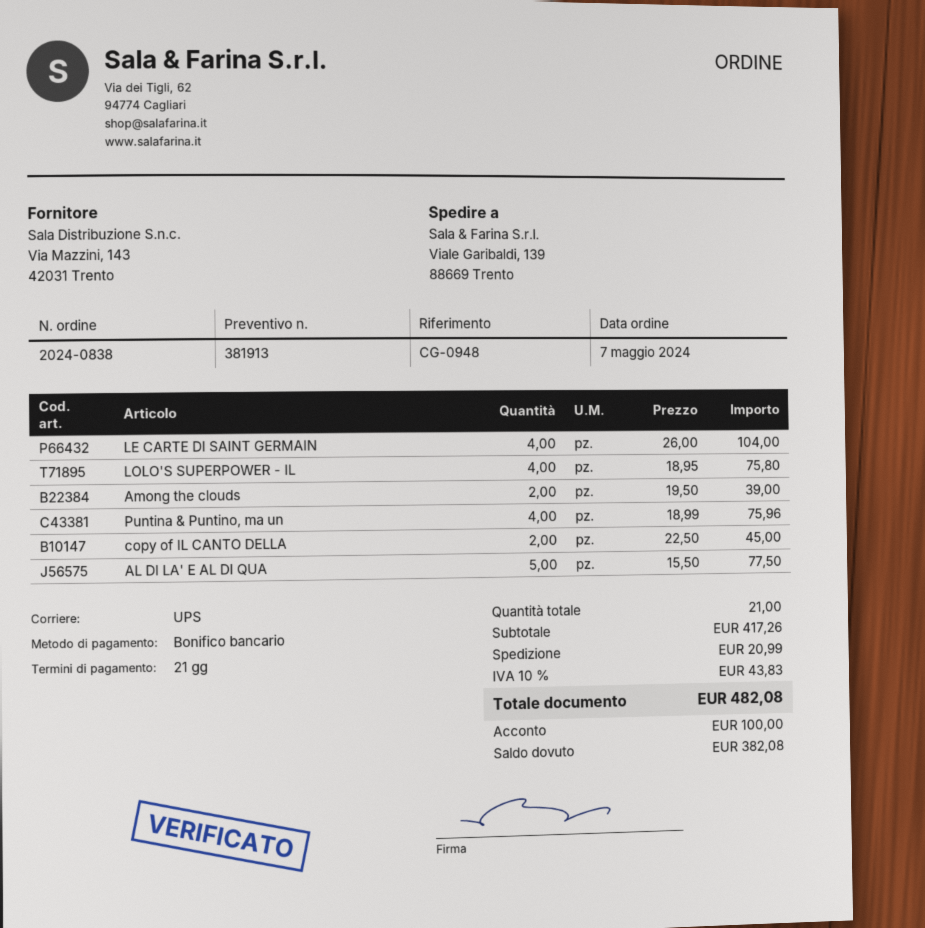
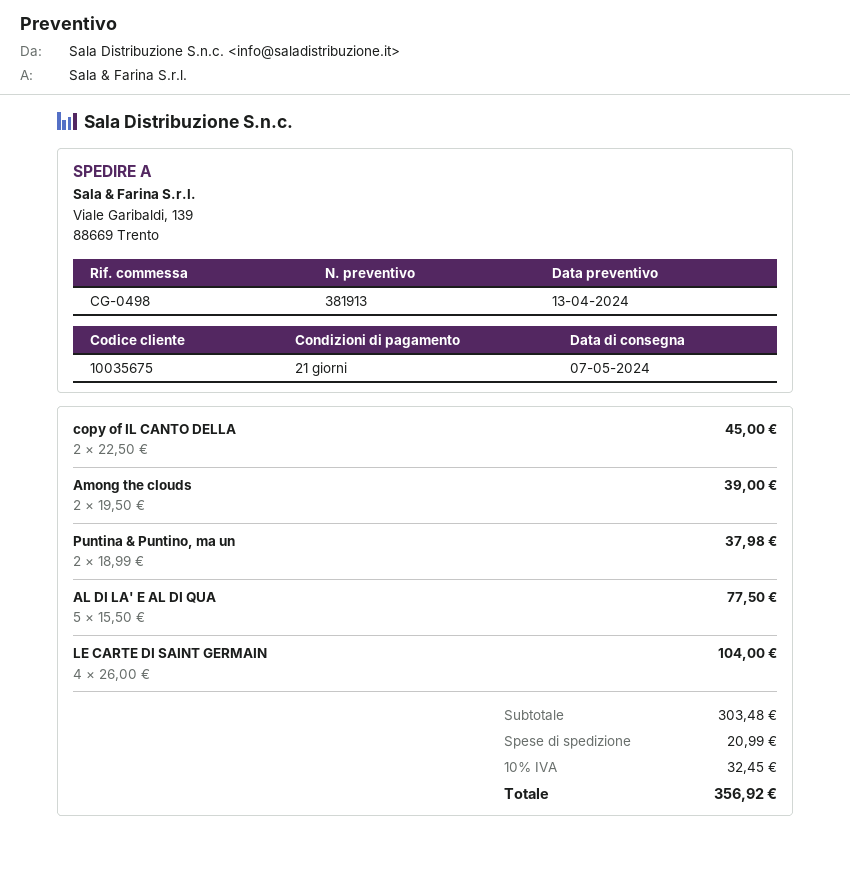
reference: CG-0948 -> CG-0498
LOLO'S SUPERPOWER - IL: 4 x 18.95 = 75.80 -> none
Puntina & Puntino, ma un: 4 x 18.99 = 75.96 -> 2 x 18.99 = 37.98
subtotal: 417.26 -> 303.48
tax: 10% = 43.83 -> 10% = 32.45
total: 482.08 -> 356.92

